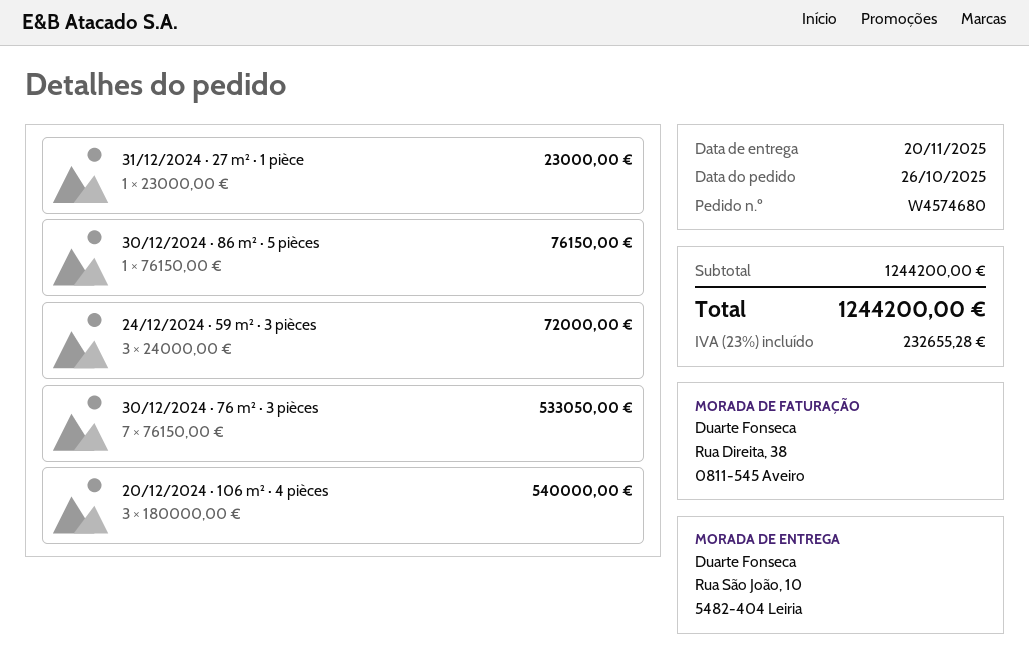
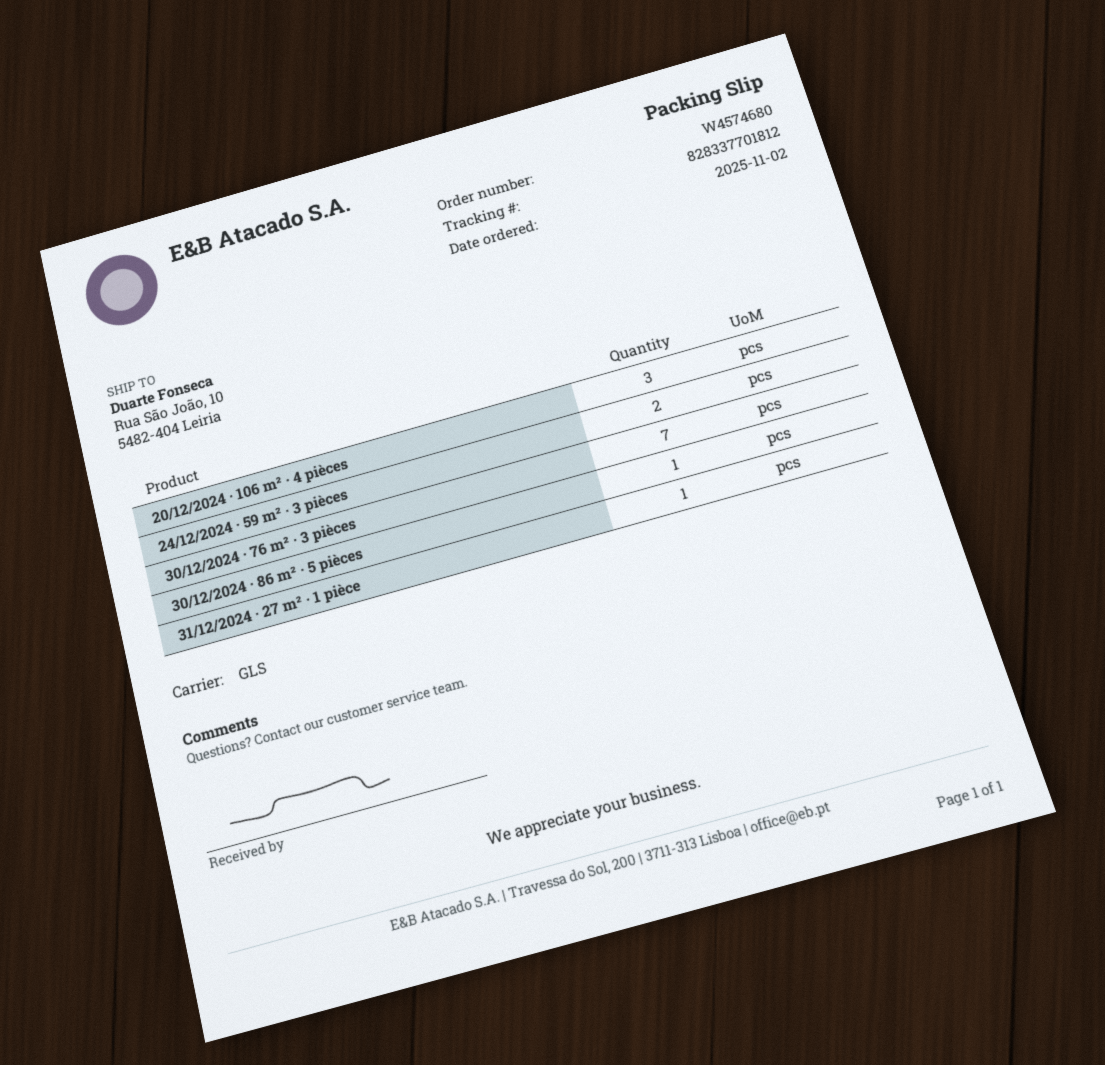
order date: 2025-10-26 -> 2025-11-02
24/12/2024 · 59 m² · 3 pièces: 3 -> 2

